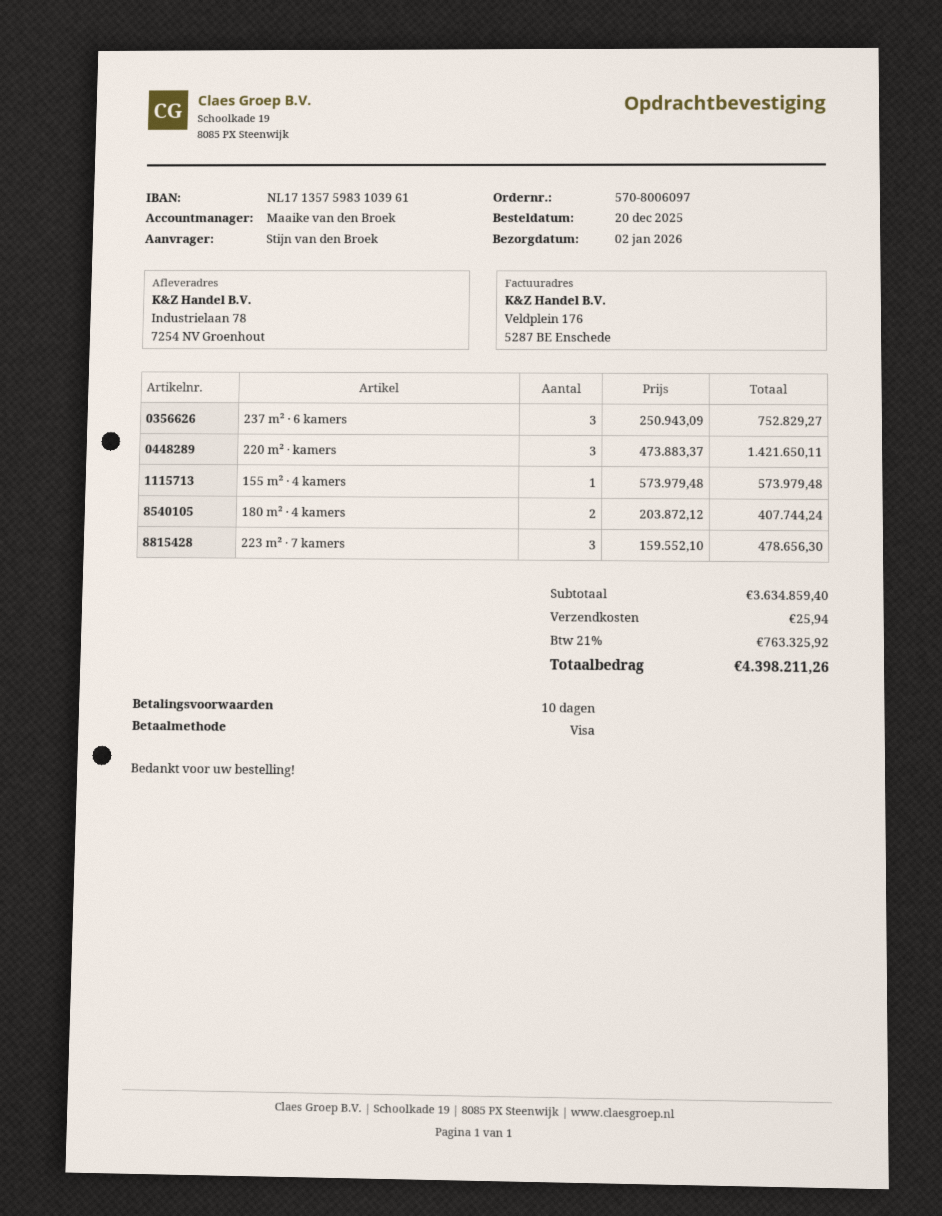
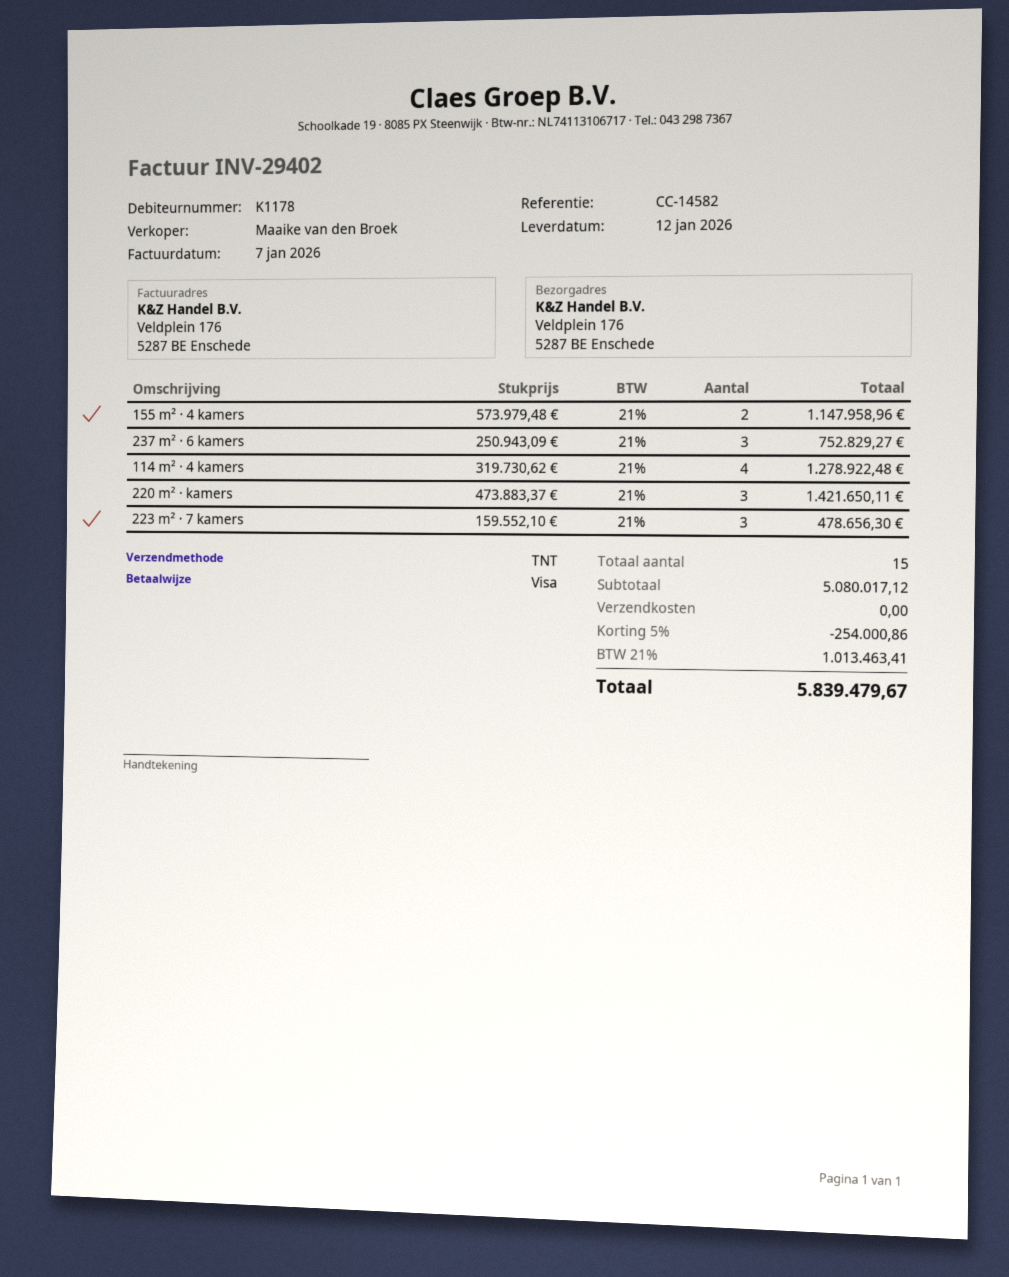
delivery date: 2026-01-02 -> 2026-01-12
ship to: Industrielaan 78, 7254 NV Groenhout -> Veldplein 176, 5287 BE Enschede
155 m² · 4 kamers: 1 x 573979.48 = 573979.48 -> 2 x 573979.48 = 1147958.96
180 m² · 4 kamers: 2 x 203872.12 = 407744.24 -> none
114 m² · 4 kamers: none -> 4 x 319730.62 = 1278922.48
subtotal: 3634859.40 -> 5080017.12
discount: none -> 5% = 254000.86
shipping: 25.94 -> 0.00
tax: 21% = 763325.92 -> 21% = 1013463.41
total: 4398211.26 -> 5839479.67

